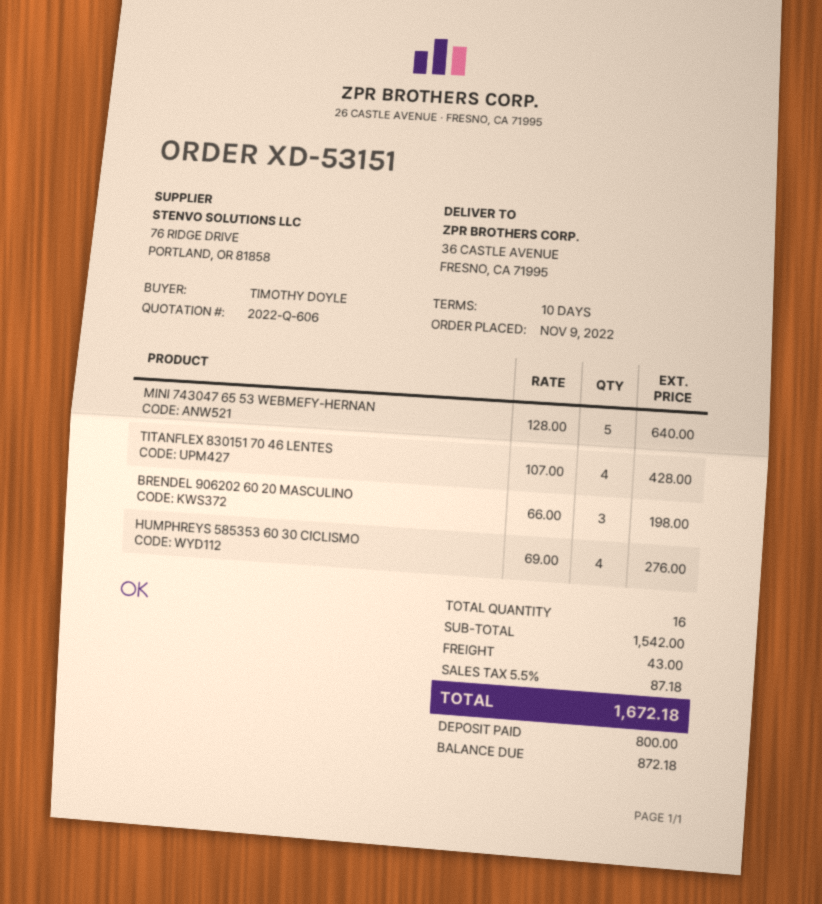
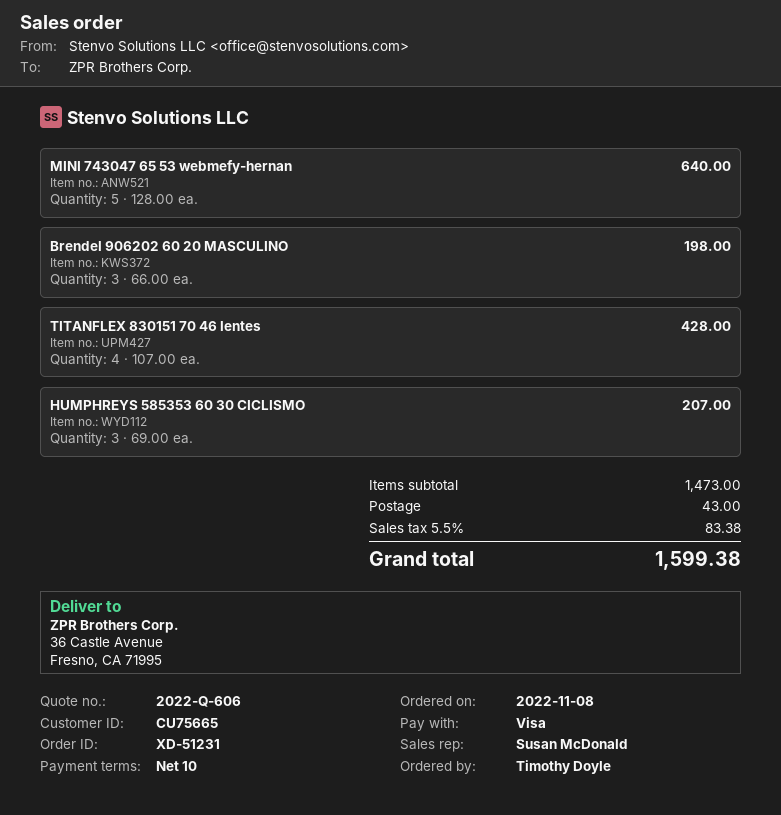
order number: XD-53151 -> XD-51231
order date: 2022-11-09 -> 2022-11-08
HUMPHREYS 585353 60 30 CICLISMO: 4 x 69.00 = 276.00 -> 3 x 69.00 = 207.00
subtotal: 1542.00 -> 1473.00
tax: 5.5% = 87.18 -> 5.5% = 83.38
total: 1672.18 -> 1599.38

